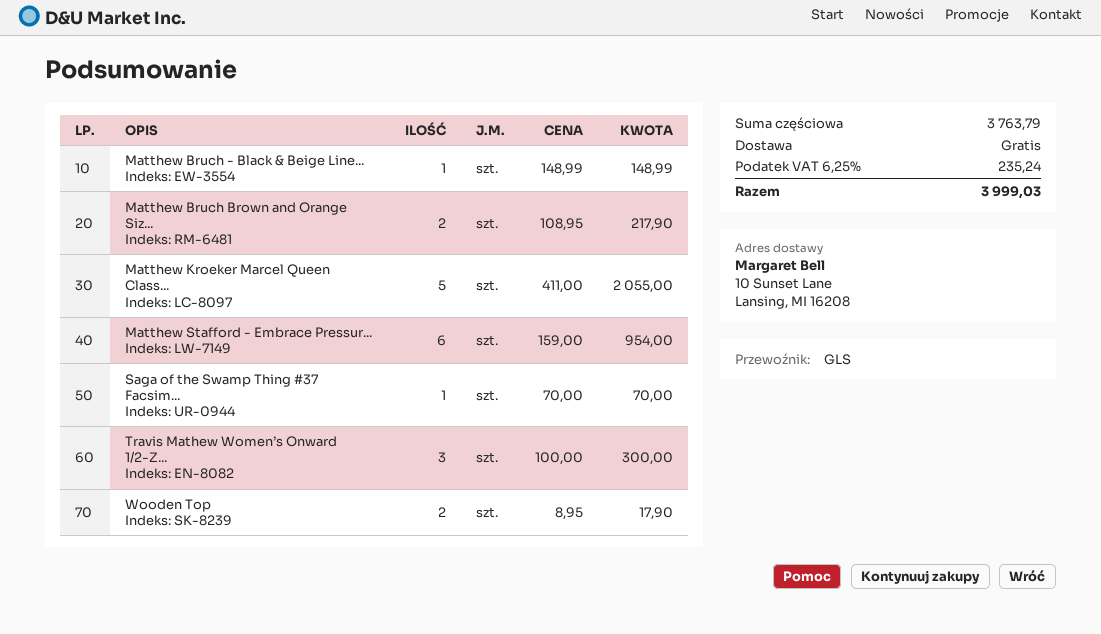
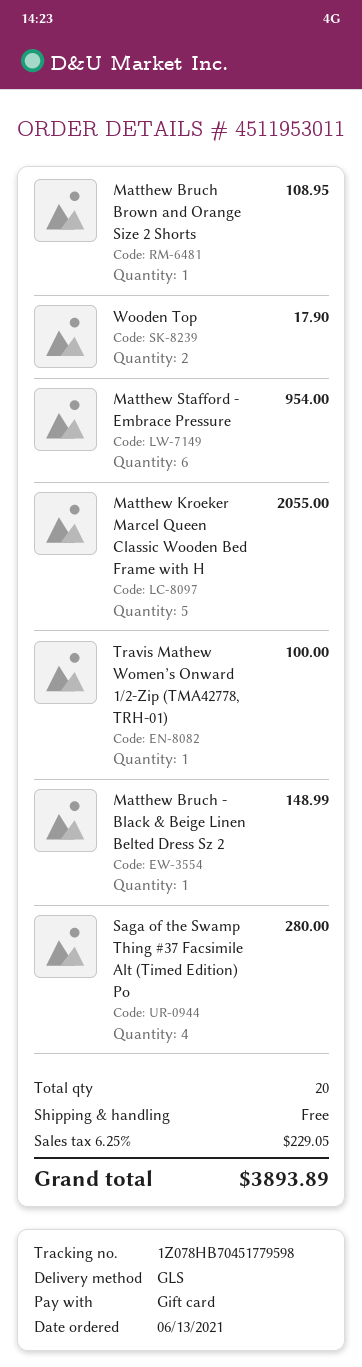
Matthew Bruch Brown and Orange Siz...: 2 for 217.90 -> 1 for 108.95
Saga of the Swamp Thing #37 Facsim...: 1 for 70.00 -> 4 for 280.00
Travis Mathew Women’s Onward 1/2-Z...: 3 for 300.00 -> 1 for 100.00
tax: 6.25% = 235.24 -> 6.25% = 229.05
total: 3999.03 -> 3893.89

